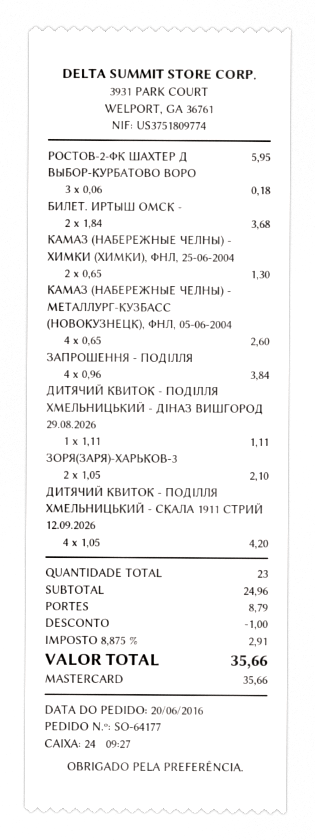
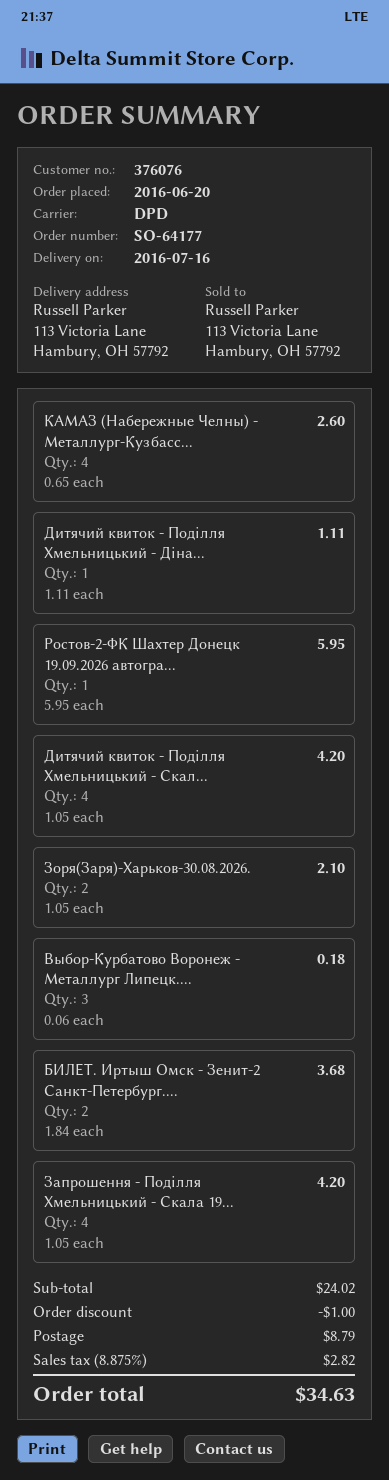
КАМАЗ (НАБЕРЕЖНЫЕ ЧЕЛНЫ) - ХИМКИ (ХИМКИ), ФНЛ, 25-06-2004: 2 x 0.65 = 1.30 -> none
ЗАПРОШЕННЯ - ПОДІЛЛЯ: 4 x 0.96 = 3.84 -> 4 x 1.05 = 4.20
subtotal: 24.96 -> 24.02
tax: 8.875% = 2.91 -> 8.875% = 2.82
total: 35.66 -> 34.63

